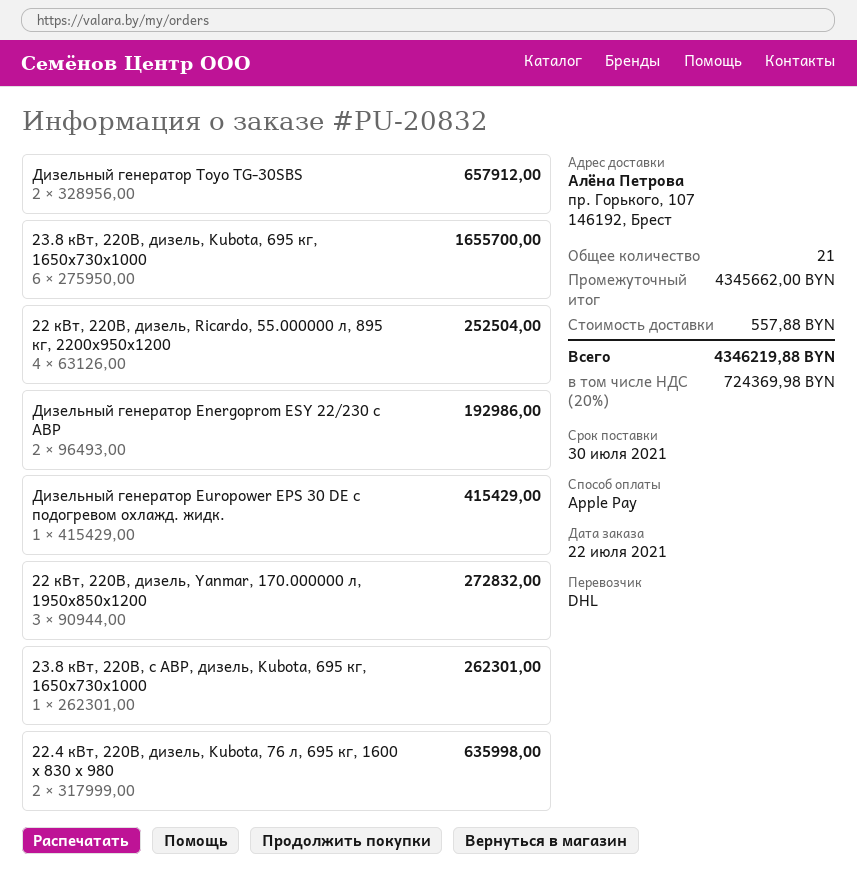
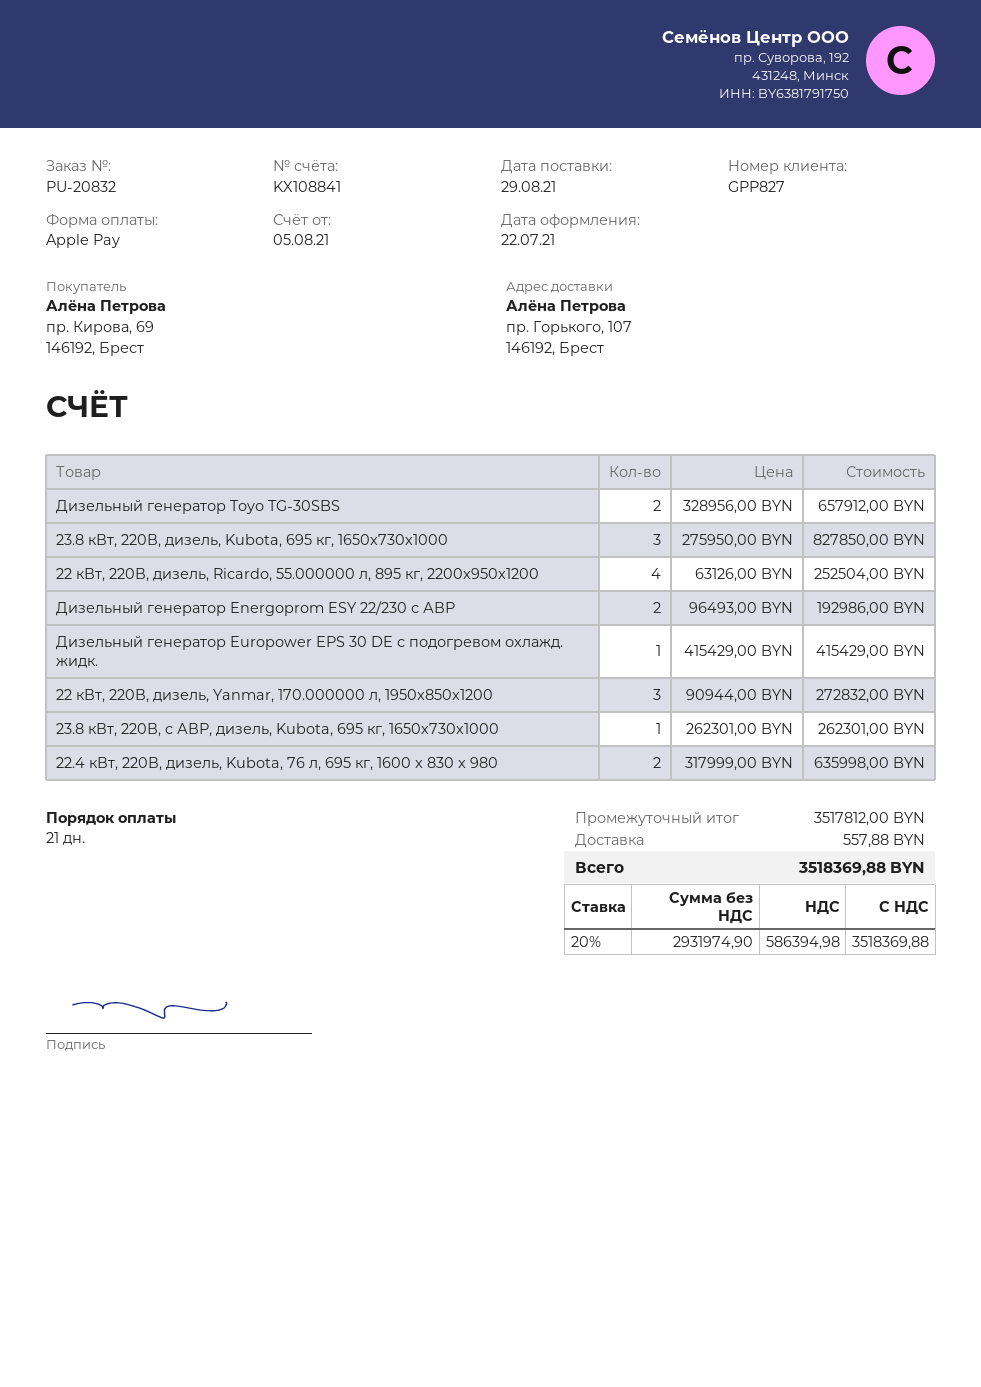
delivery date: 2021-07-30 -> 2021-08-29
23.8 кВт, 220В, дизель, Kubota, 695 кг, 1650х730х1000: 6 x 275950.00 = 1655700.00 -> 3 x 275950.00 = 827850.00
subtotal: 4345662.00 -> 3517812.00
tax: 20% = 724369.98 -> 20% = 586394.98
total: 4346219.88 -> 3518369.88

